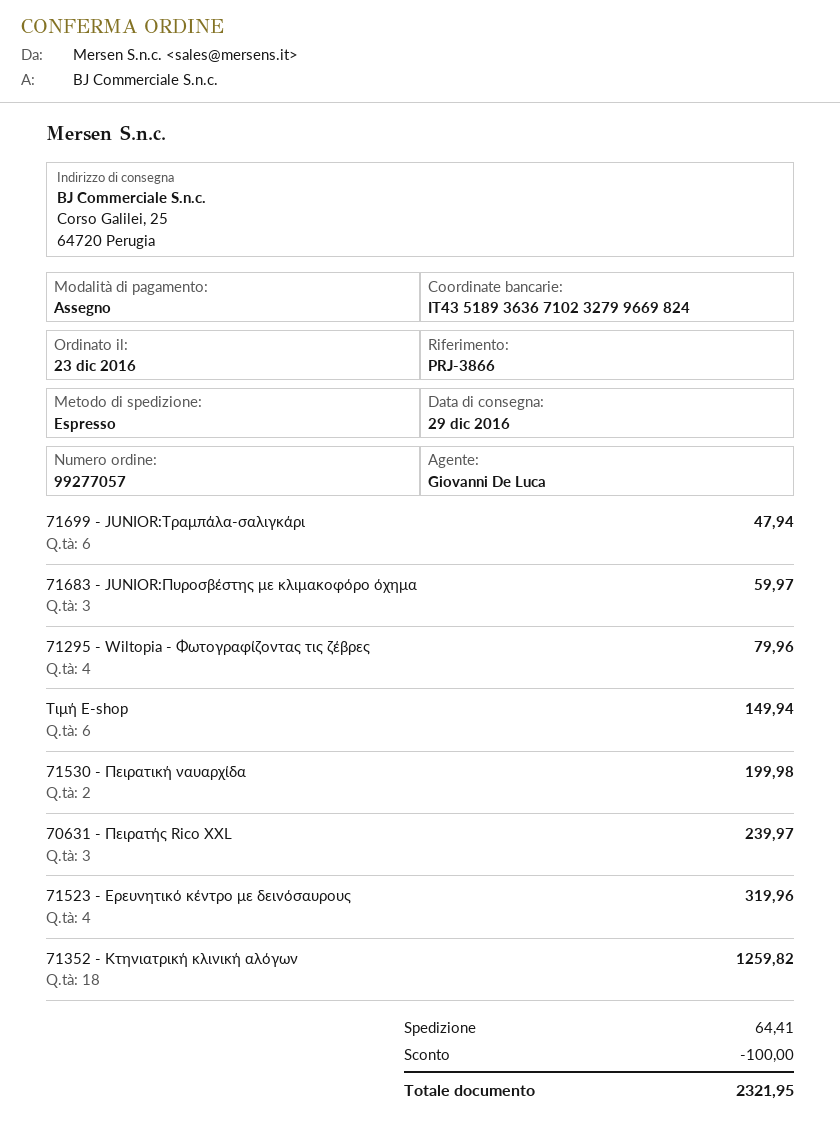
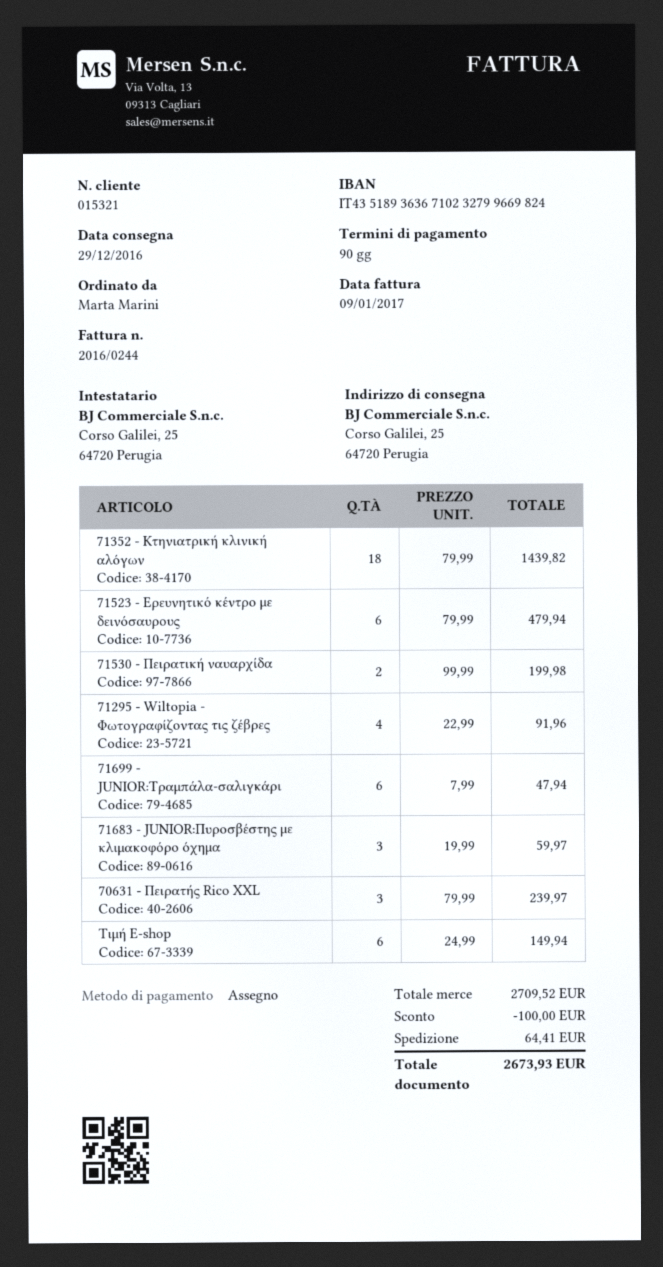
71295 - Wiltopia - Φωτογραφίζοντας τις ζέβρες: 4 for 79.96 -> 4 for 91.96
71523 - Ερευνητικό κέντρο με δεινόσαυρους: 4 for 319.96 -> 6 for 479.94
71352 - Κτηνιατρική κλινική αλόγων: 18 for 1259.82 -> 18 for 1439.82
total: 2321.95 -> 2673.93

